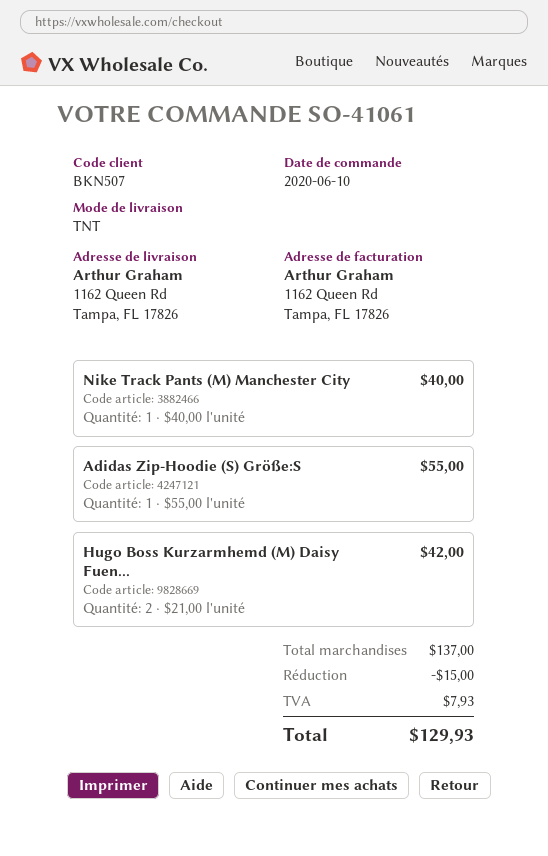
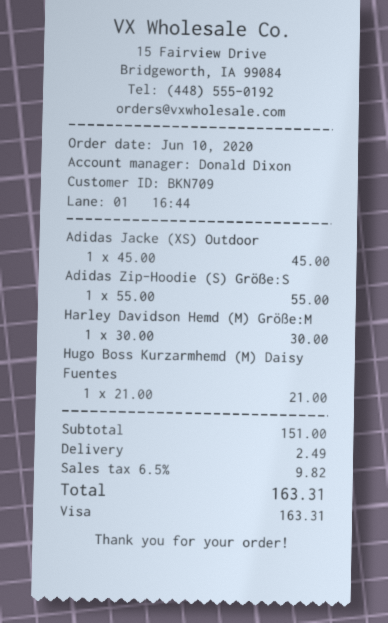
customer number: BKN507 -> BKN709
Nike Track Pants (M) Manchester City: 1 x 40.00 = 40.00 -> none
Hugo Boss Kurzarmhemd (M) Daisy Fuen...: 2 x 21.00 = 42.00 -> 1 x 21.00 = 21.00
Adidas Jacke (XS) Outdoor: none -> 1 x 45.00 = 45.00
Harley Davidson Hemd (M) Größe:M: none -> 1 x 30.00 = 30.00
subtotal: 137.00 -> 151.00
discount: 15.00 -> none
shipping: none -> 2.49
tax: 7.93 -> 9.82
total: 129.93 -> 163.31

